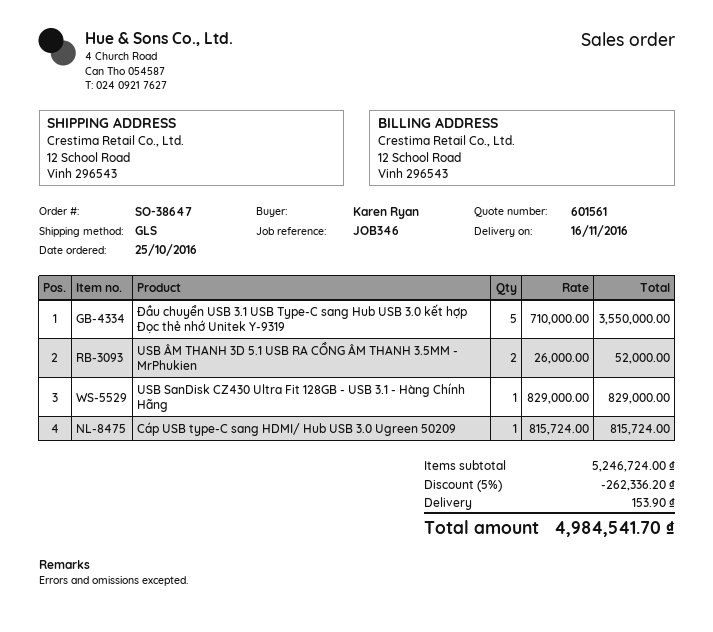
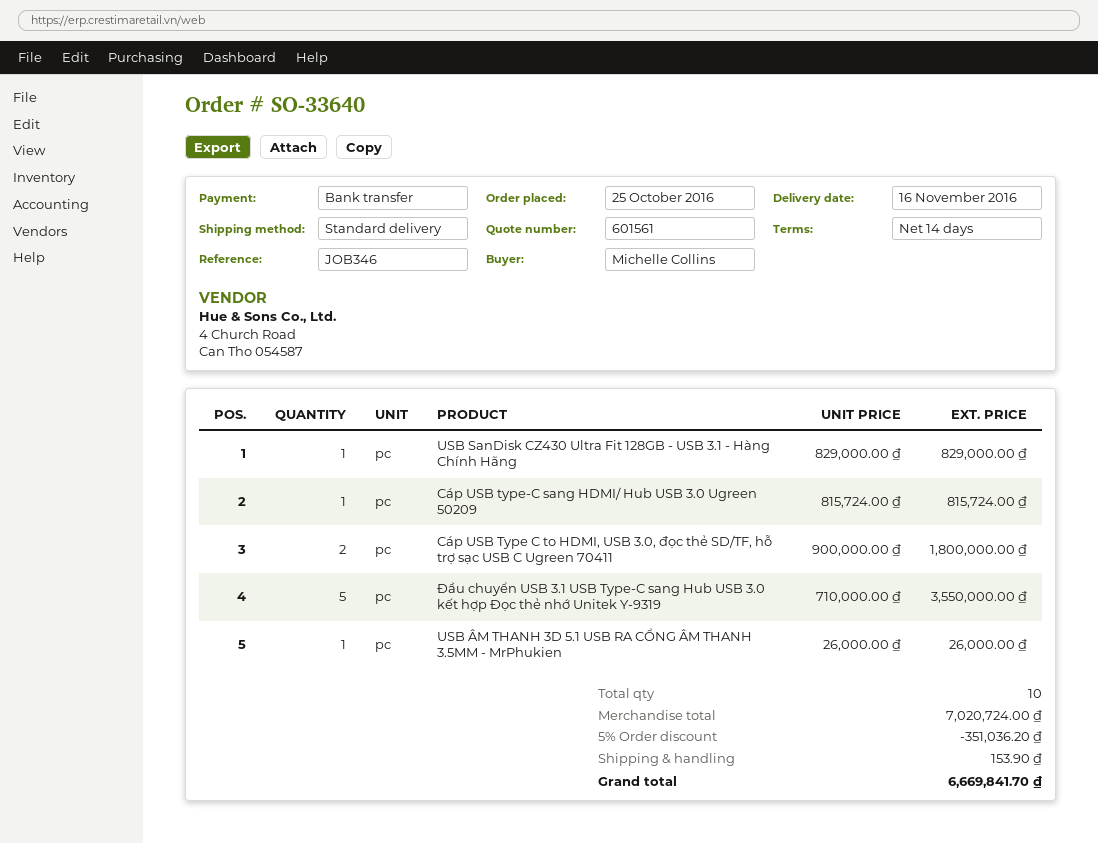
order number: SO-38647 -> SO-33640
ordered by: Karen Ryan -> Michelle Collins
shipping method: GLS -> standard
USB ÂM THANH 3D 5.1 USB RA CỔNG ÂM THANH 3.5MM - MrPhukien: 2 x 26000.00 = 52000.00 -> 1 x 26000.00 = 26000.00
Cáp USB Type C to HDMI, USB 3.0, đọc thẻ SD/TF, hỗ trợ sạc USB C Ugreen 70411: none -> 2 x 900000.00 = 1800000.00
subtotal: 5246724.00 -> 7020724.00
discount: 5% = 262336.20 -> 5% = 351036.20
total: 4984541.70 -> 6669841.70

